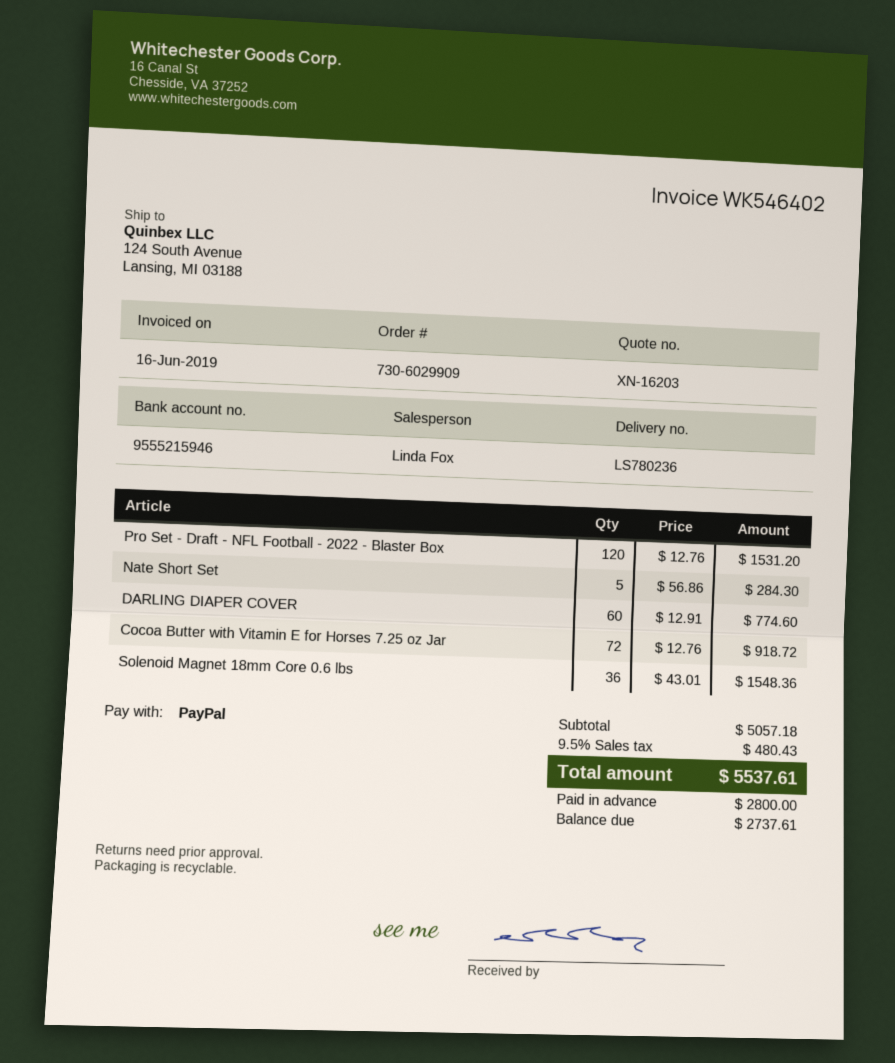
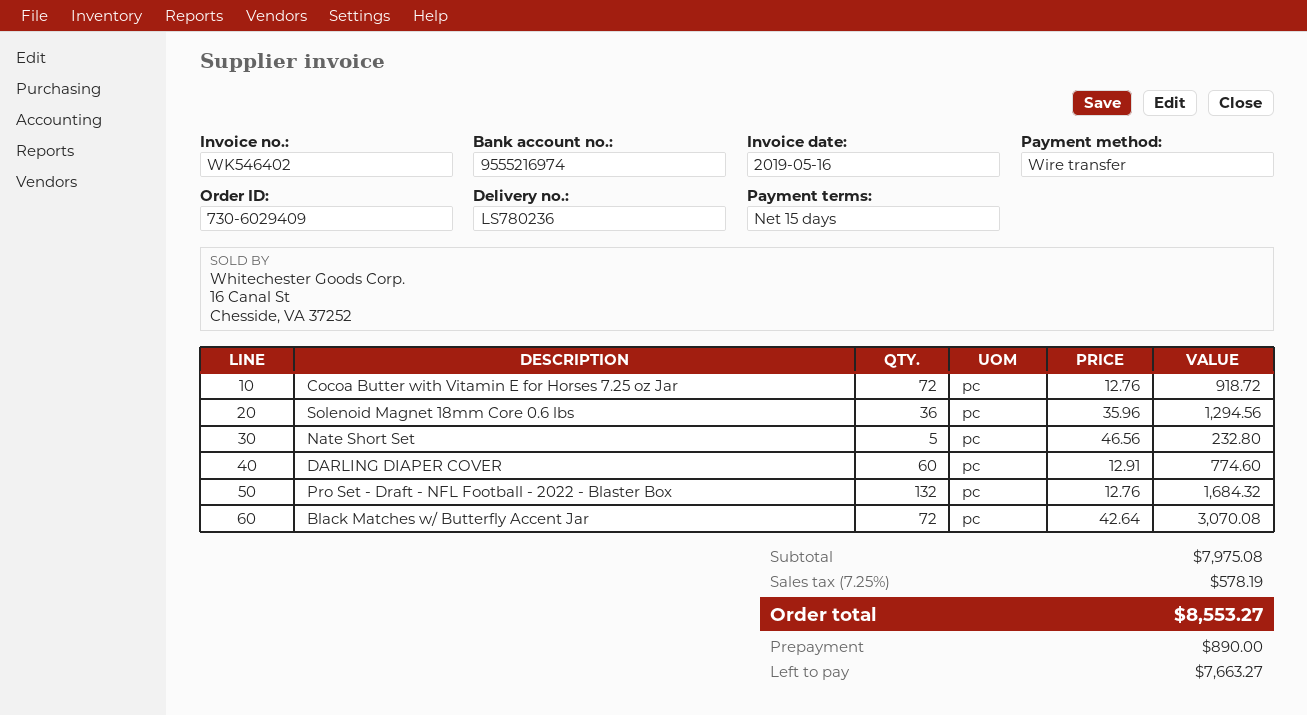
order number: 730-6029909 -> 730-6029409
invoice date: 2019-06-16 -> 2019-05-16
payment method: PayPal -> bank transfer
bank account: 9555215946 -> 9555216974
Pro Set - Draft - NFL Football - 2022 - Blaster Box: 120 x 12.76 = 1531.20 -> 132 x 12.76 = 1684.32
Nate Short Set: 5 x 56.86 = 284.30 -> 5 x 46.56 = 232.80
Solenoid Magnet 18mm Core 0.6 lbs: 36 x 43.01 = 1548.36 -> 36 x 35.96 = 1294.56
Black Matches w/ Butterfly Accent Jar: none -> 72 x 42.64 = 3070.08
subtotal: 5057.18 -> 7975.08
tax: 9.5% = 480.43 -> 7.25% = 578.19
total: 5537.61 -> 8553.27
deposit: 2800.00 -> 890.00
balance: 2737.61 -> 7663.27

